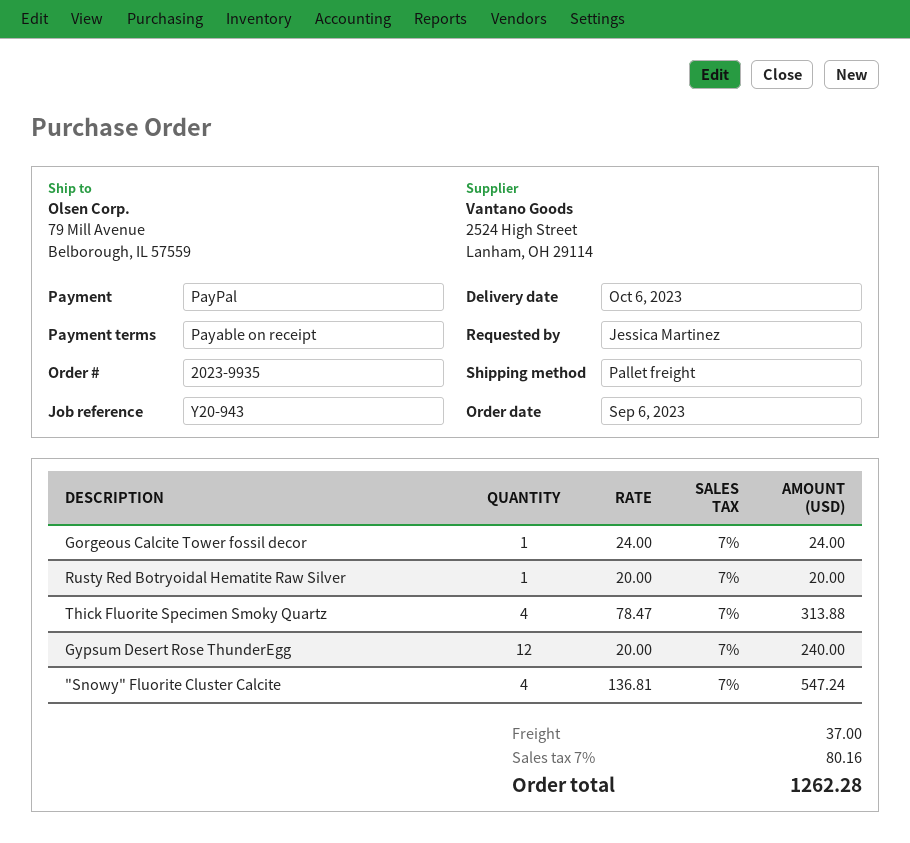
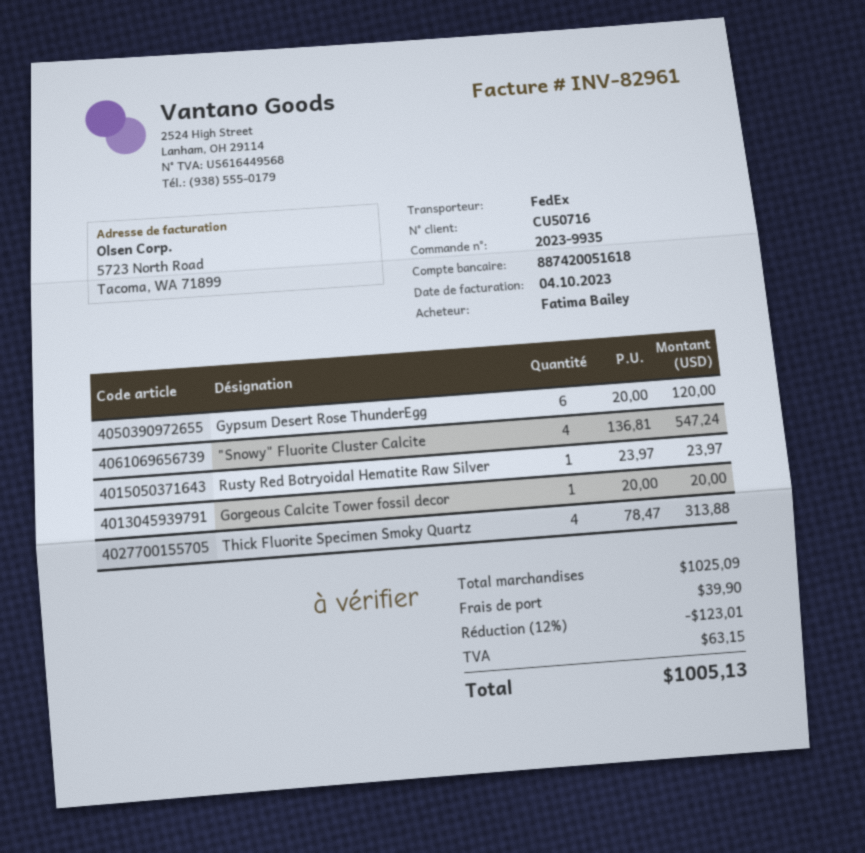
ordered by: Jessica Martinez -> Fatima Bailey
shipping method: pallet freight -> FedEx
Gorgeous Calcite Tower fossil decor: 1 x 24.00 = 24.00 -> 1 x 20.00 = 20.00
Rusty Red Botryoidal Hematite Raw Silver: 1 x 20.00 = 20.00 -> 1 x 23.97 = 23.97
Gypsum Desert Rose ThunderEgg: 12 x 20.00 = 240.00 -> 6 x 20.00 = 120.00
discount: none -> 12% = 123.01
shipping: 37.00 -> 39.90
tax: 80.16 -> 63.15
total: 1262.28 -> 1005.13

